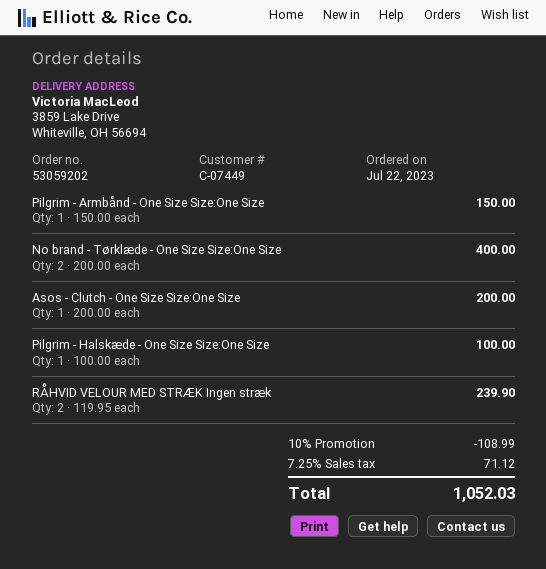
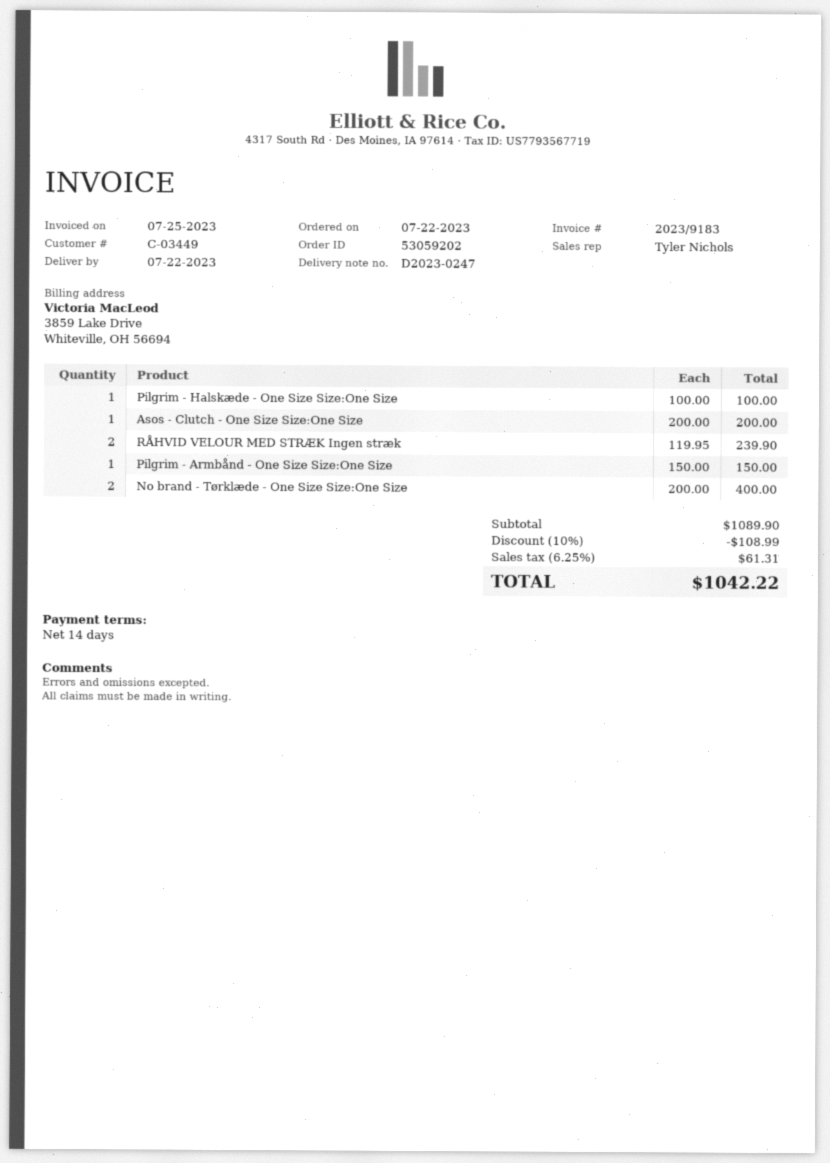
customer number: C-07449 -> C-03449
tax: 7.25% = 71.12 -> 6.25% = 61.31
total: 1052.03 -> 1042.22

